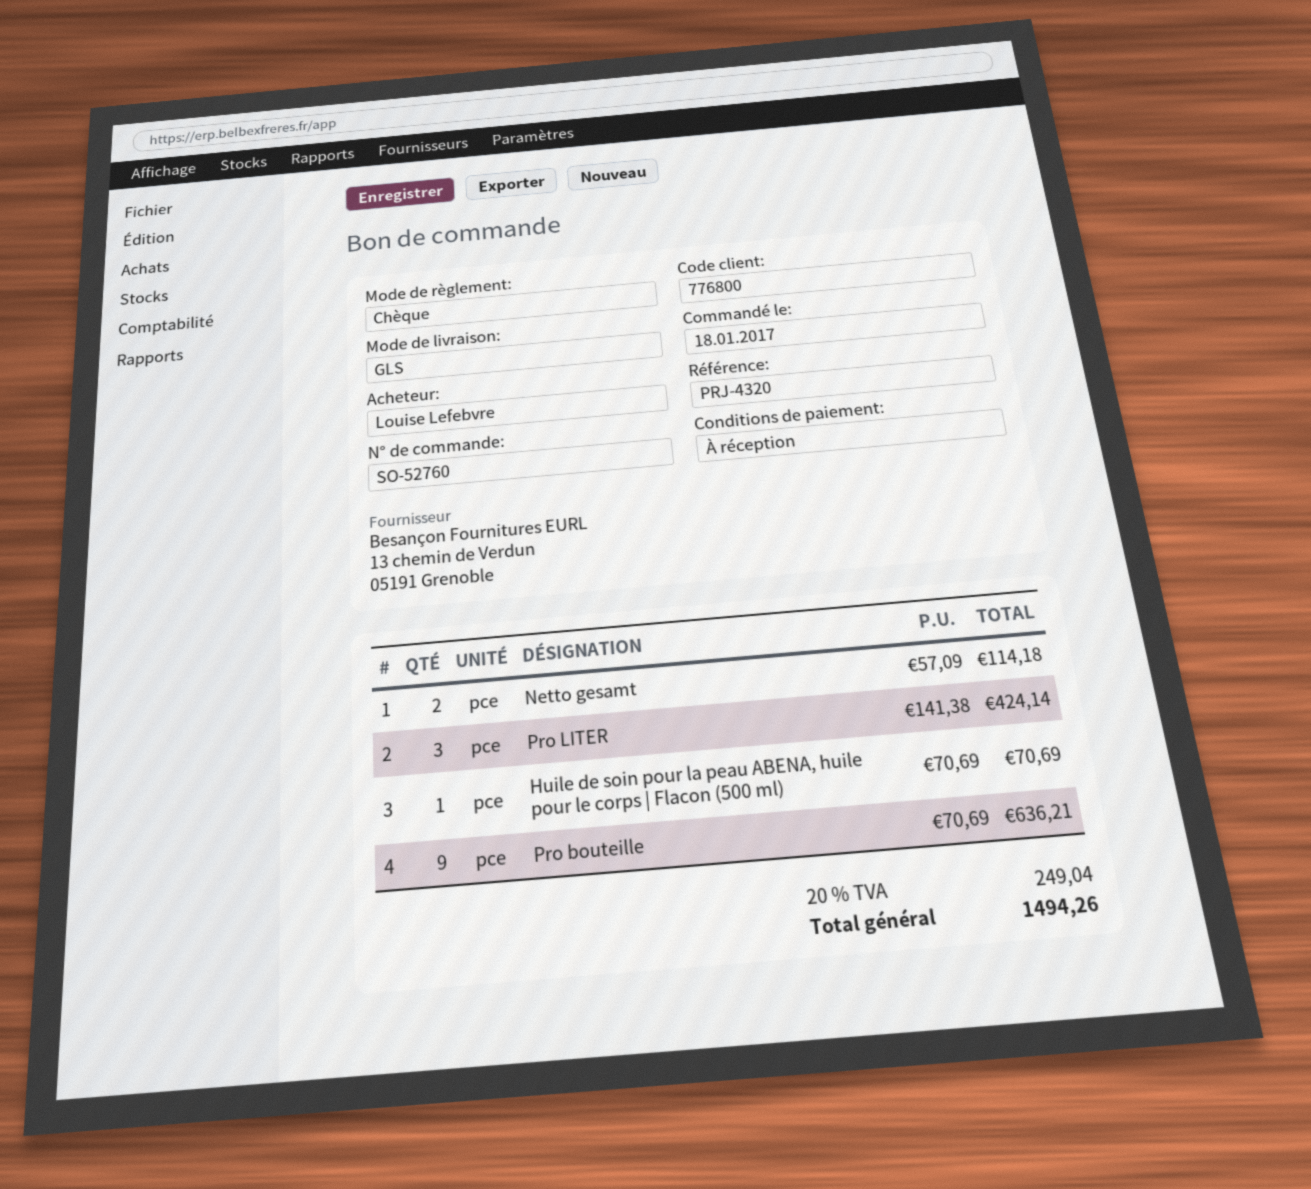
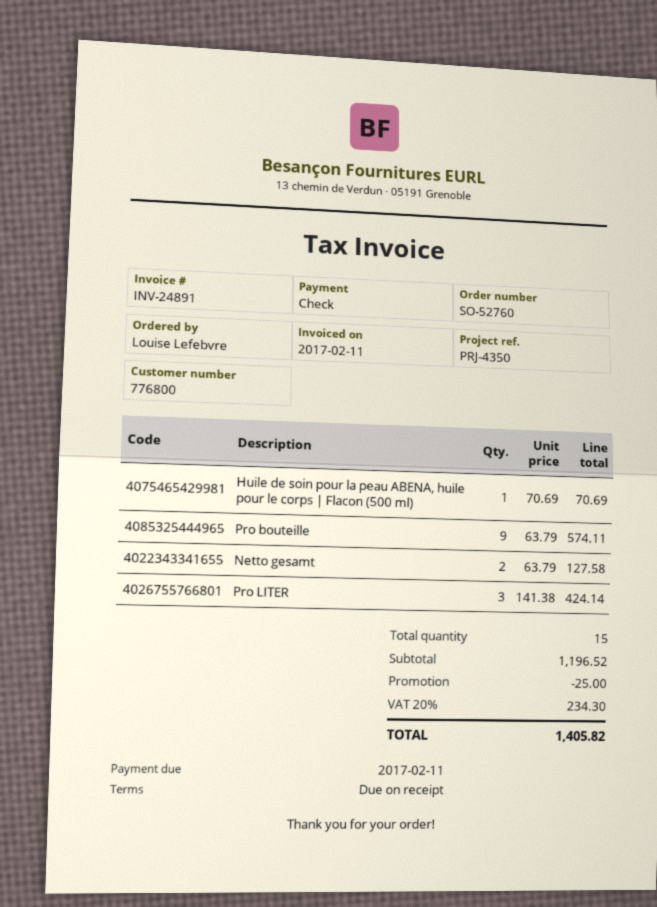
reference: PRJ-4320 -> PRJ-4350
Netto gesamt: 2 x 57.09 = 114.18 -> 2 x 63.79 = 127.58
Pro bouteille: 9 x 70.69 = 636.21 -> 9 x 63.79 = 574.11
discount: none -> 25.00
tax: 20% = 249.04 -> 20% = 234.30
total: 1494.26 -> 1405.82

